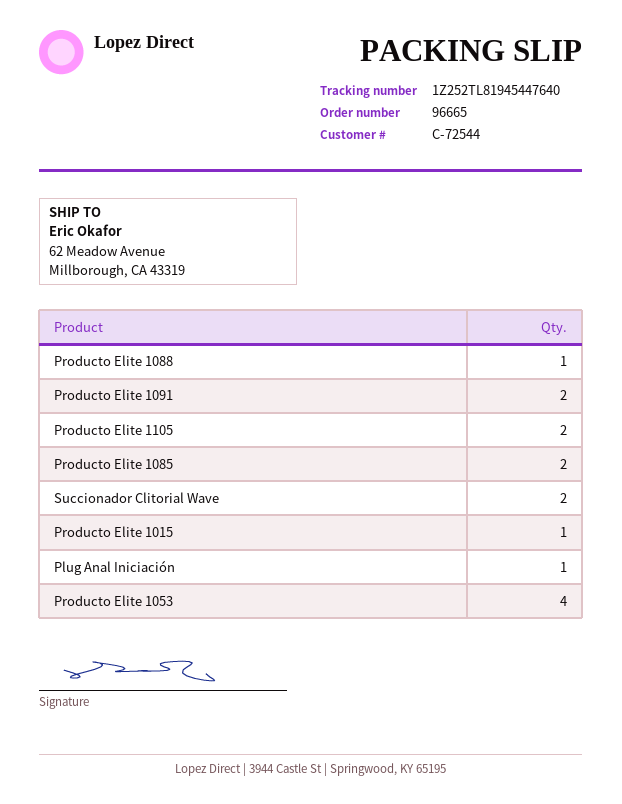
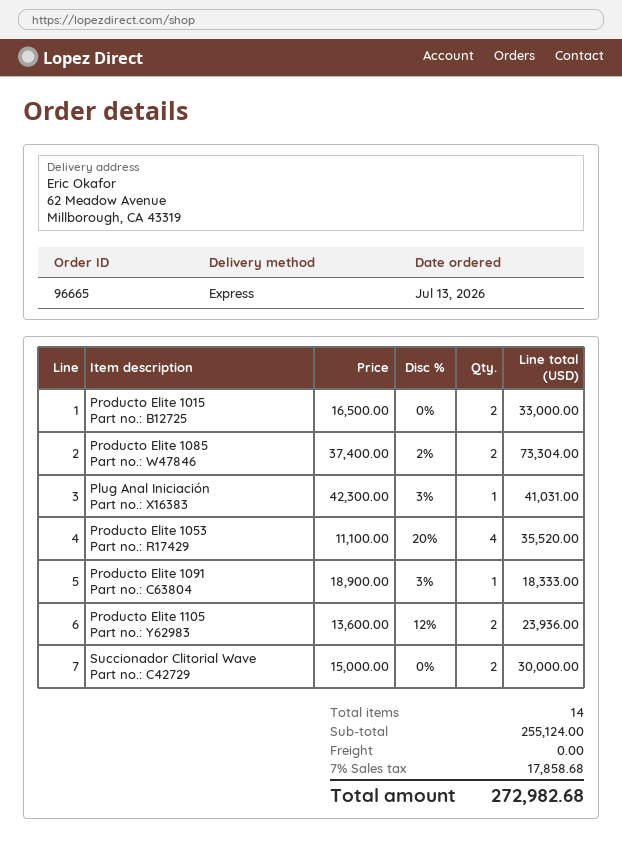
Producto Elite 1088: 1 -> none
Producto Elite 1091: 2 -> 1
Producto Elite 1015: 1 -> 2

